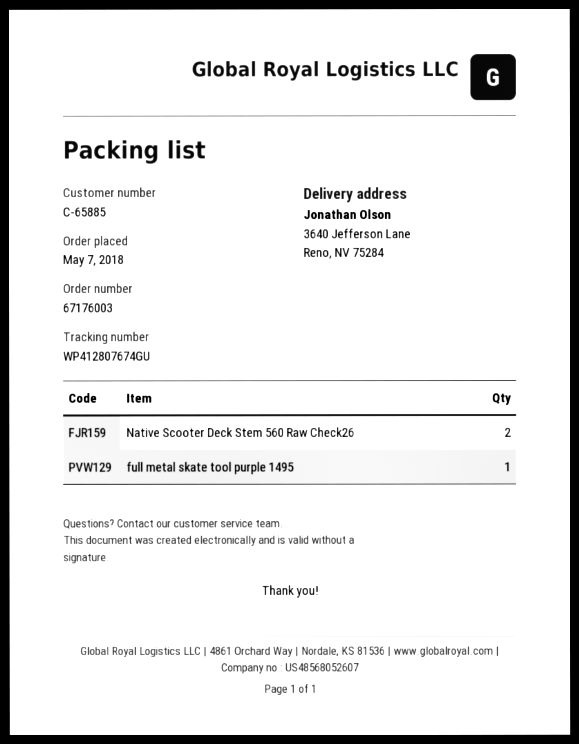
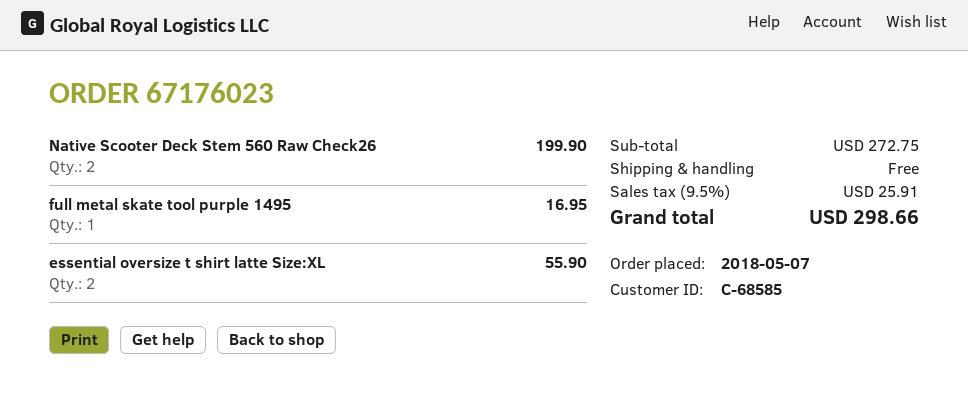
order number: 67176003 -> 67176023
customer number: C-65885 -> C-68585
essential oversize t shirt latte Size:XL: none -> 2

